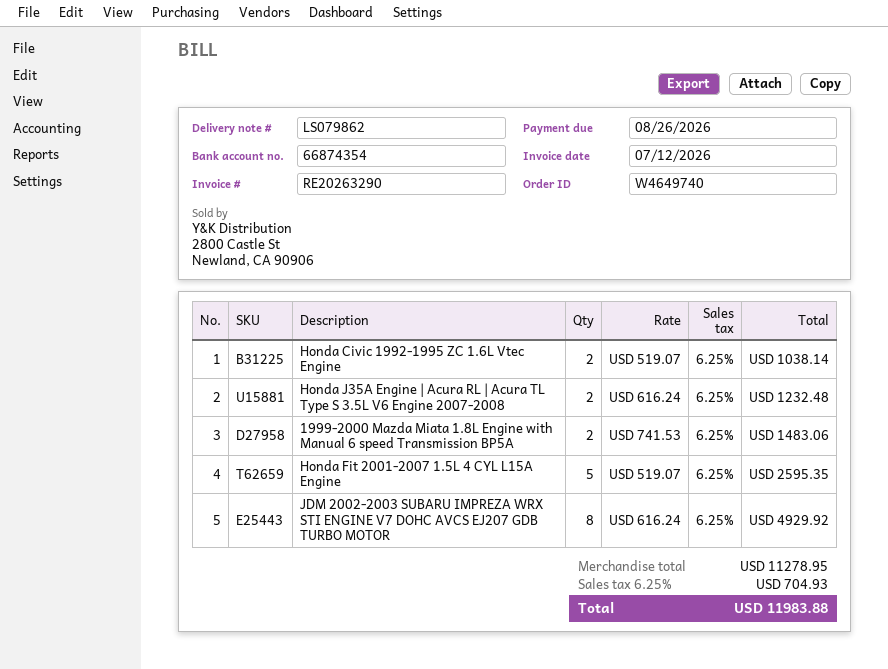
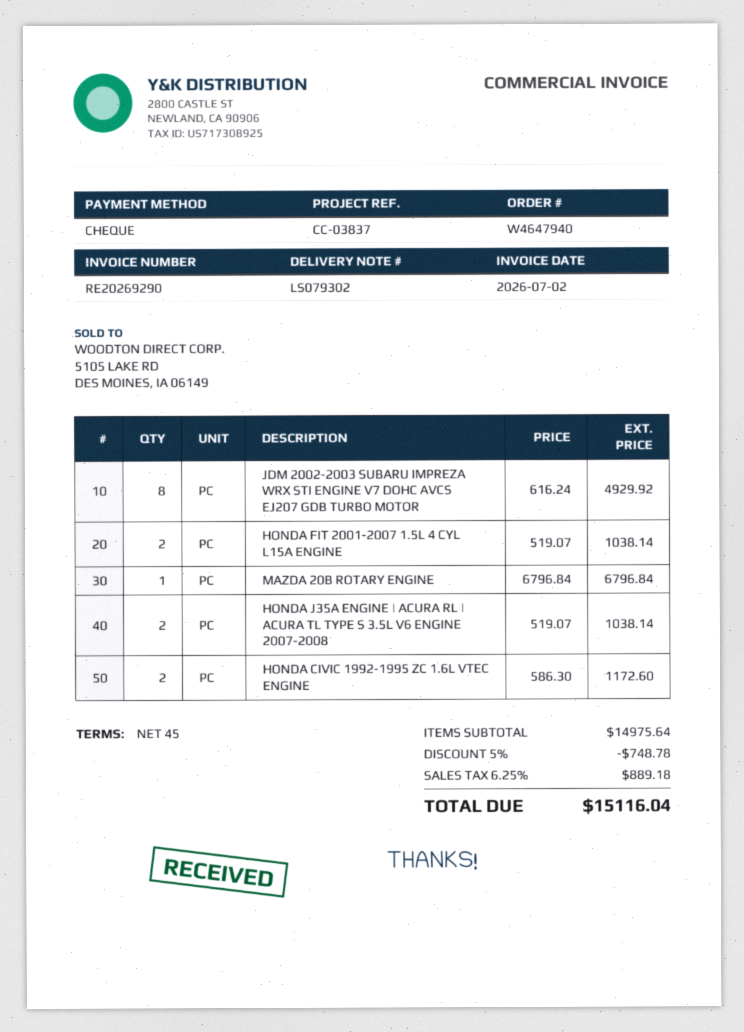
order number: W4649740 -> W4647940
delivery note number: LS079862 -> LS079302
invoice number: RE20263290 -> RE20269290
invoice date: 2026-07-12 -> 2026-07-02
Honda Civic 1992-1995 ZC 1.6L Vtec Engine: 2 x 519.07 = 1038.14 -> 2 x 586.30 = 1172.60
Honda J35A Engine | Acura RL | Acura TL Type S 3.5L V6 Engine 2007-2008: 2 x 616.24 = 1232.48 -> 2 x 519.07 = 1038.14
1999-2000 Mazda Miata 1.8L Engine with Manual 6 speed Transmission BP5A: 2 x 741.53 = 1483.06 -> none
Honda Fit 2001-2007 1.5L 4 CYL L15A Engine: 5 x 519.07 = 2595.35 -> 2 x 519.07 = 1038.14
MAZDA 20B ROTARY ENGINE: none -> 1 x 6796.84 = 6796.84
subtotal: 11278.95 -> 14975.64
discount: none -> 5% = 748.78
tax: 6.25% = 704.93 -> 6.25% = 889.18
total: 11983.88 -> 15116.04

